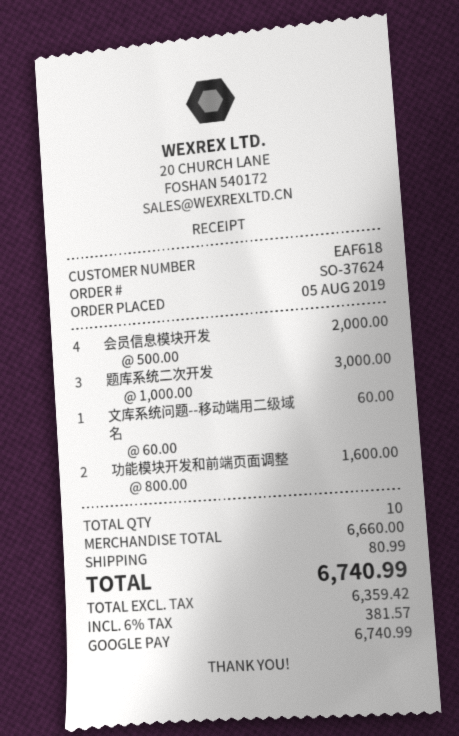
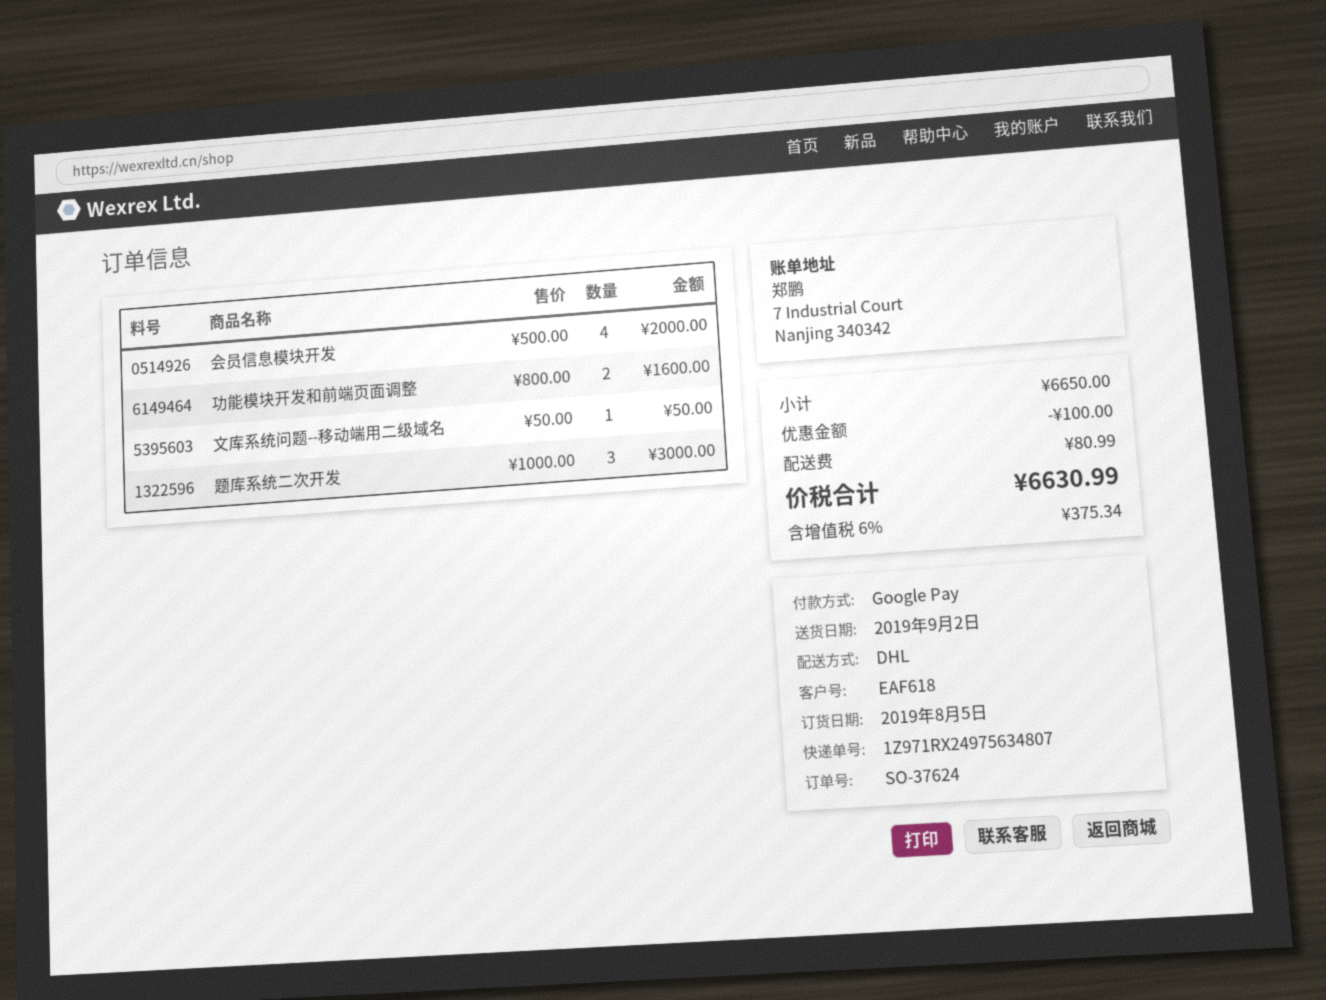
文库系统问题--移动端用二级域名: 1 x 60.00 = 60.00 -> 1 x 50.00 = 50.00
subtotal: 6660.00 -> 6650.00
discount: none -> 100.00
tax: 6% = 381.57 -> 6% = 375.34
total: 6740.99 -> 6630.99

